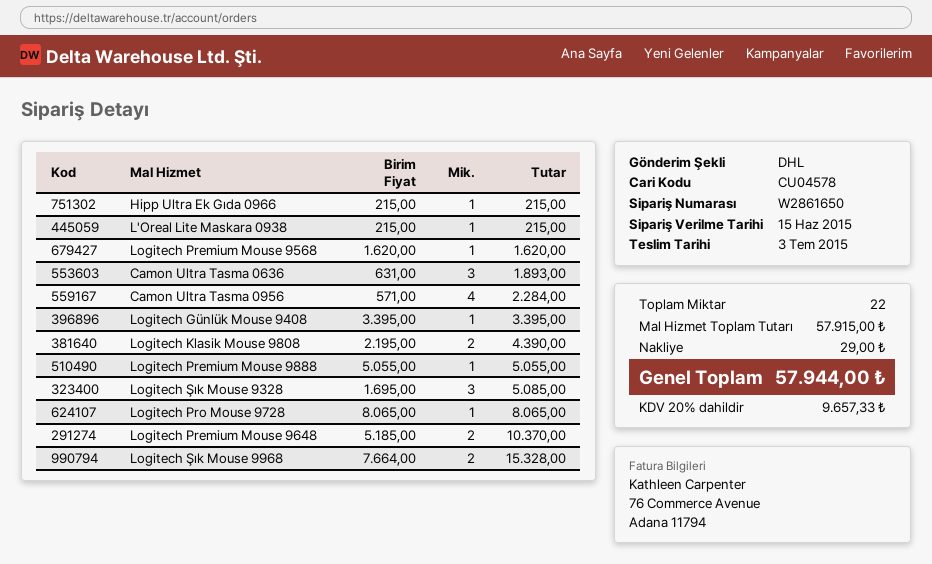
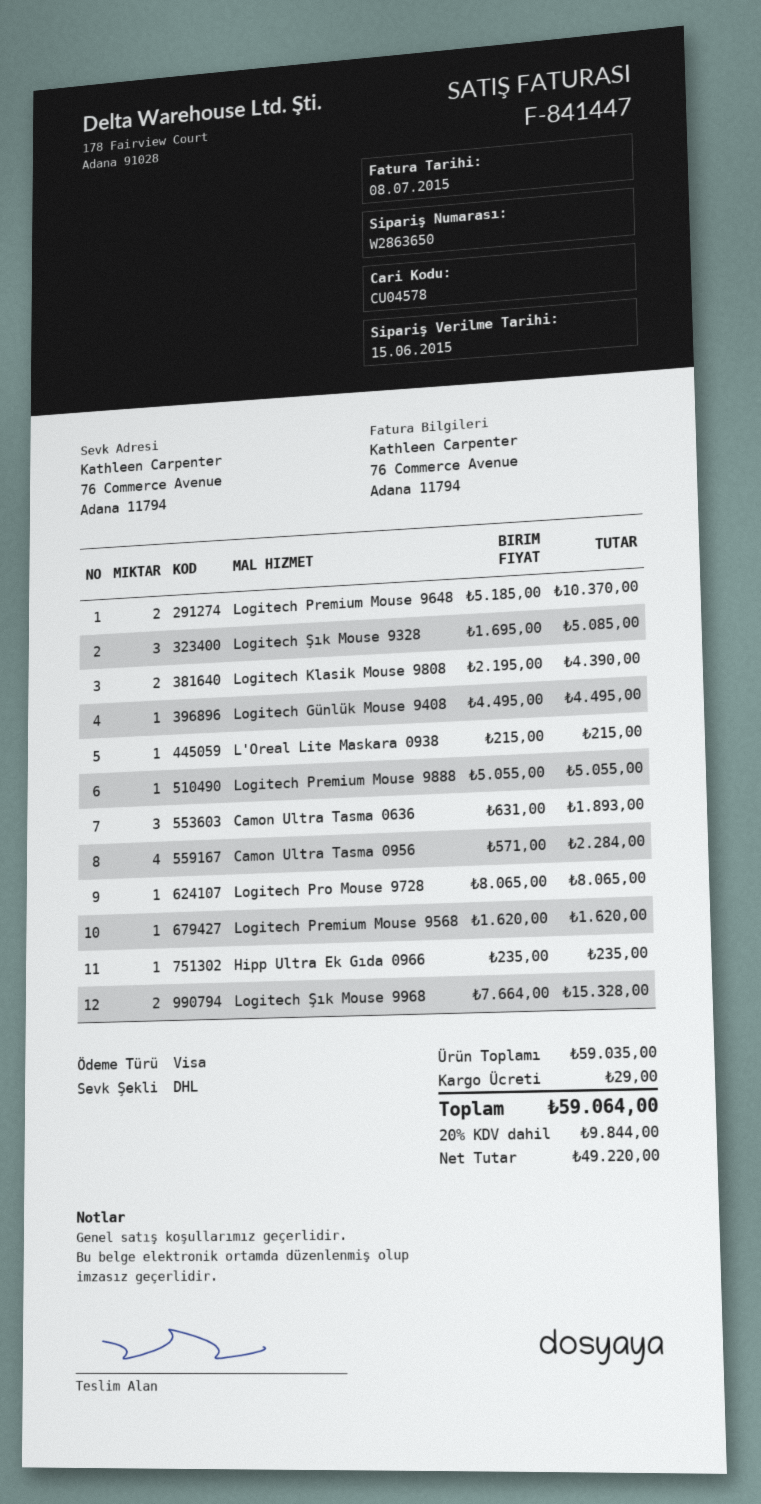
order number: W2861650 -> W2863650
Hipp Ultra Ek Gıda 0966: 1 x 215.00 = 215.00 -> 1 x 235.00 = 235.00
Logitech Günlük Mouse 9408: 1 x 3395.00 = 3395.00 -> 1 x 4495.00 = 4495.00
subtotal: 57915.00 -> 59035.00
tax: 20% = 9657.33 -> 20% = 9844.00
total: 57944.00 -> 59064.00

